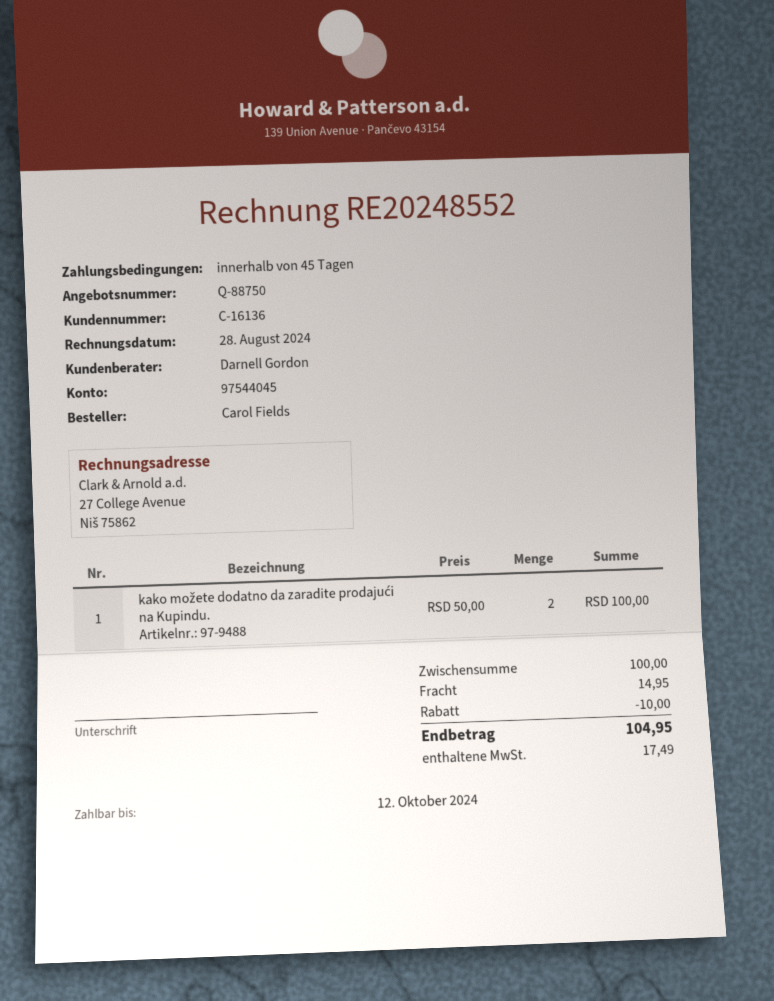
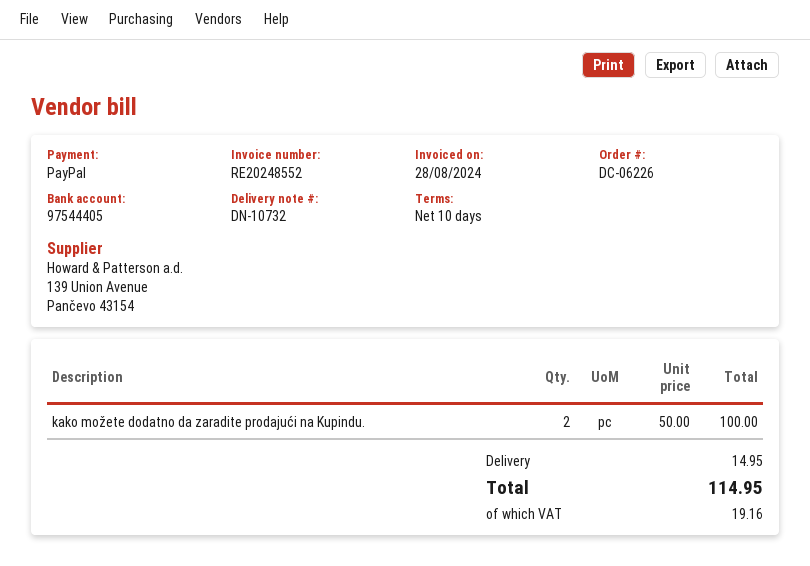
payment terms: 45 days -> 10 days
bank account: 97544045 -> 97544405
discount: 10.00 -> none
tax: 17.49 -> 19.16
total: 104.95 -> 114.95

